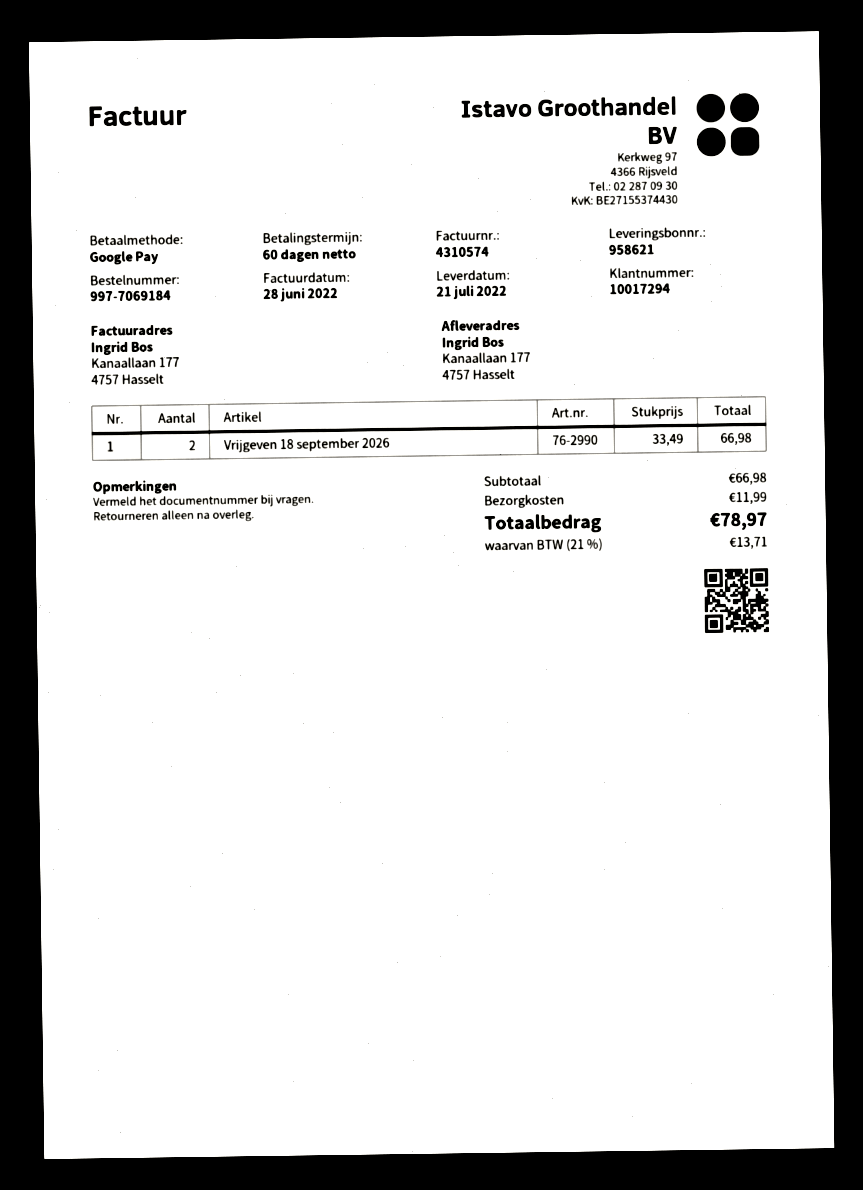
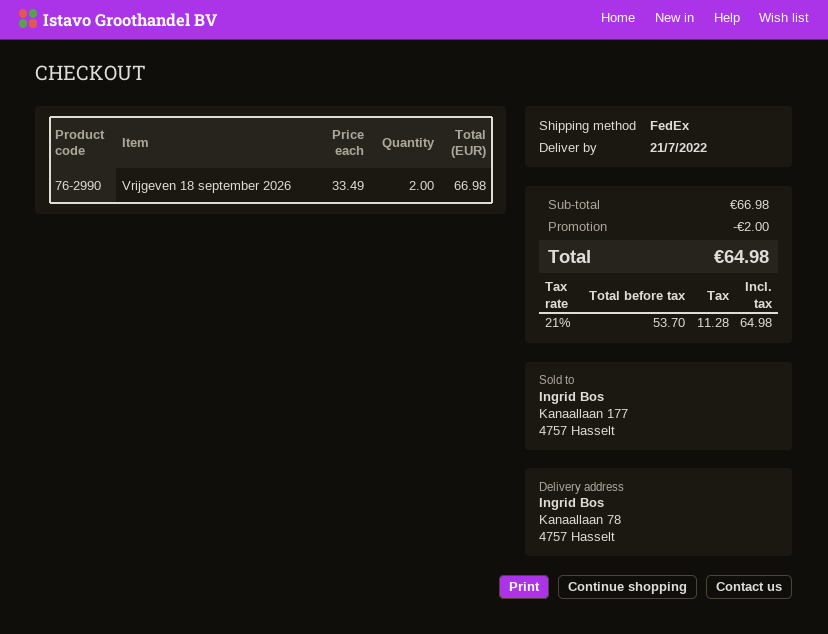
ship to: Kanaallaan 177, 4757 Hasselt -> Kanaallaan 78, 4757 Hasselt
discount: none -> 2.00
shipping: 11.99 -> none
tax: 21% = 13.71 -> 21% = 11.28
total: 78.97 -> 64.98

